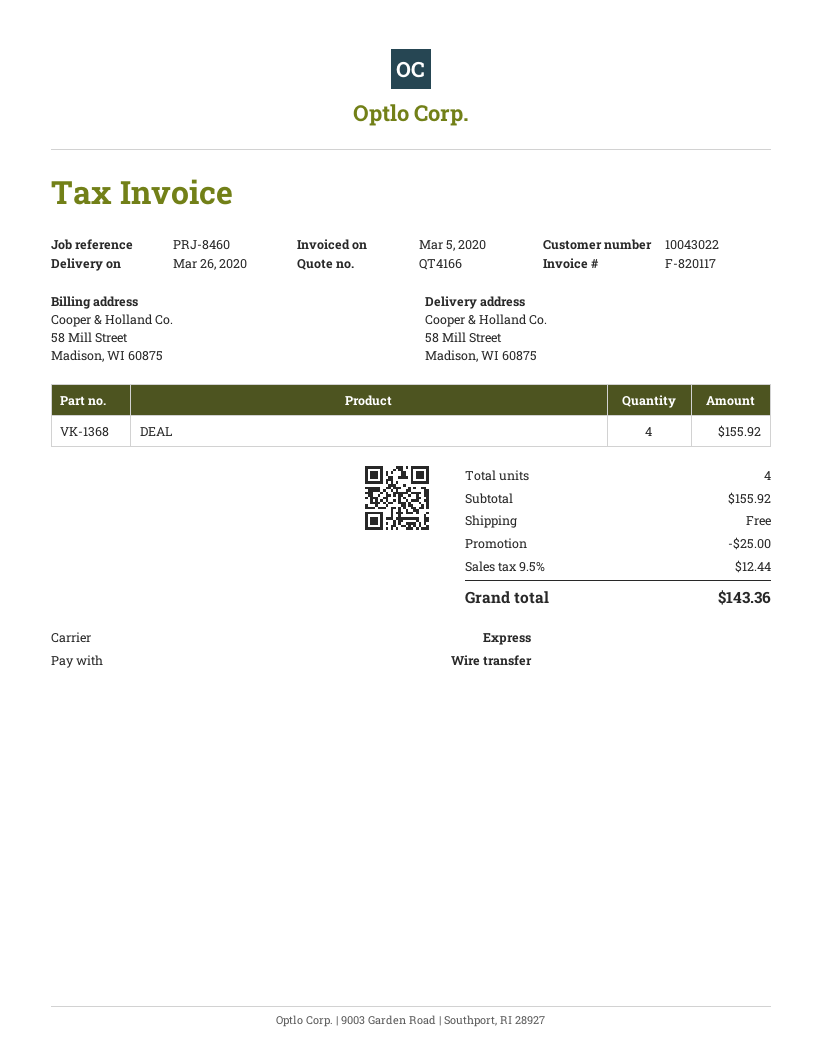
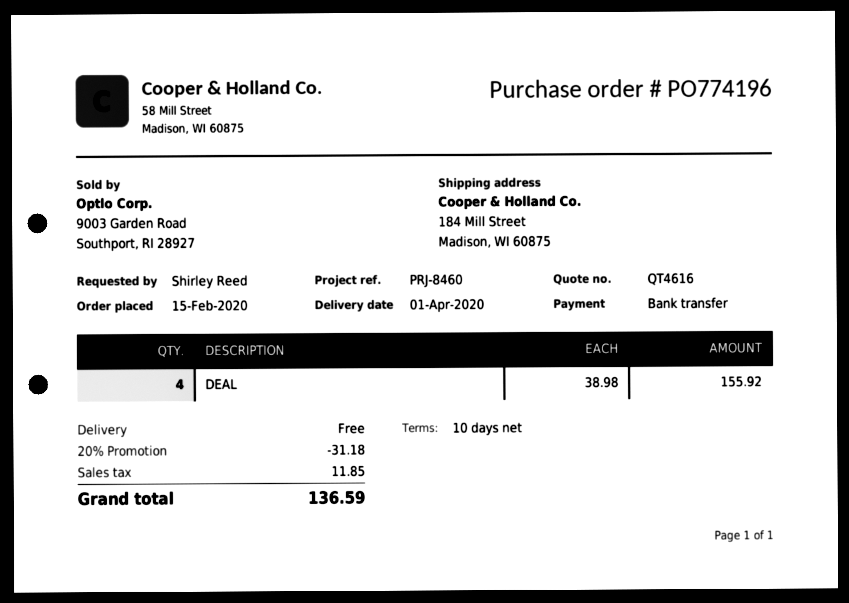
quote number: QT4166 -> QT4616
delivery date: 2020-03-26 -> 2020-04-01
ship to: 58 Mill Street, Madison, WI 60875 -> 184 Mill Street, Madison, WI 60875
discount: 25.00 -> 31.18
tax: 12.44 -> 11.85
total: 143.36 -> 136.59

